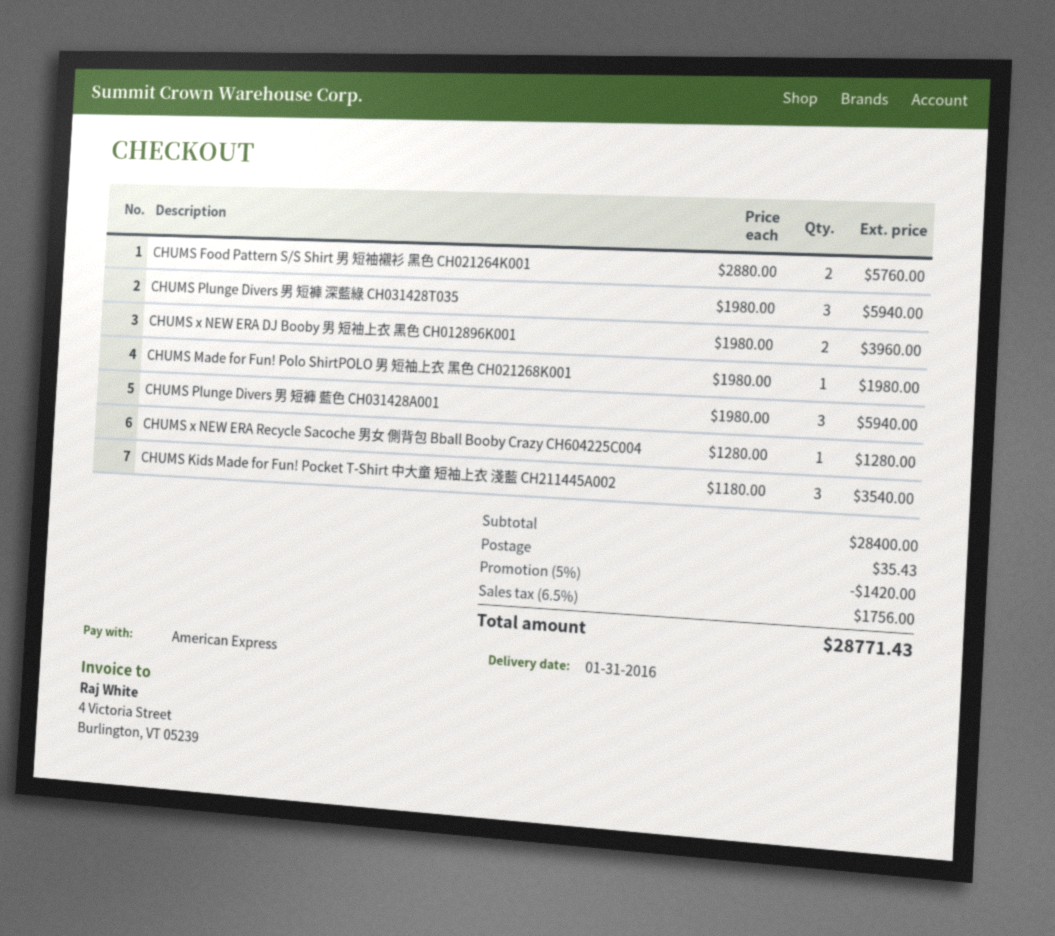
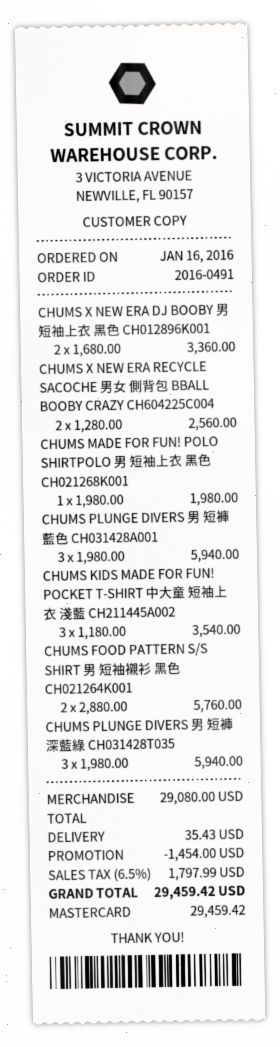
payment method: American Express -> Mastercard
CHUMS x NEW ERA DJ Booby 男 短袖上衣 黑色 CH012896K001: 2 x 1980.00 = 3960.00 -> 2 x 1680.00 = 3360.00
CHUMS x NEW ERA Recycle Sacoche 男女 側背包 Bball Booby Crazy CH604225C004: 1 x 1280.00 = 1280.00 -> 2 x 1280.00 = 2560.00
subtotal: 28400.00 -> 29080.00
discount: 1420.00 -> 1454.00
tax: 6.5% = 1756.00 -> 6.5% = 1797.99
total: 28771.43 -> 29459.42

